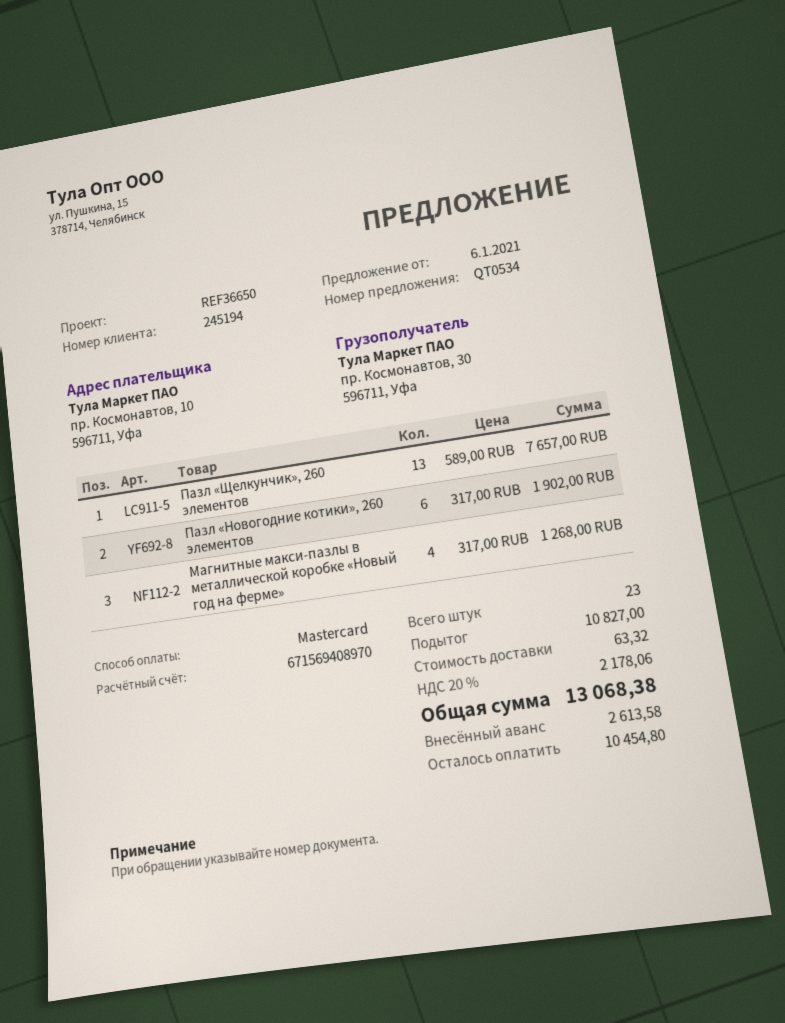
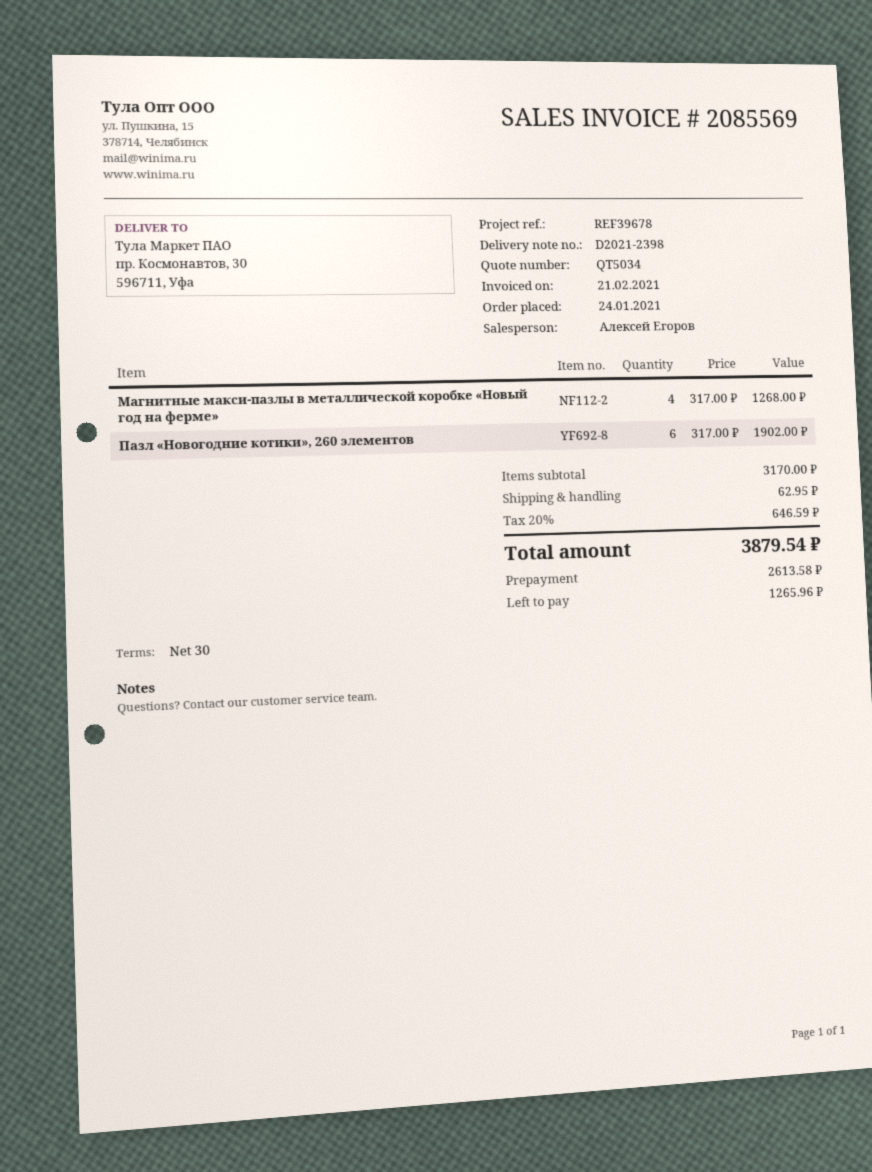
quote number: QT0534 -> QT5034
reference: REF36650 -> REF39678
Пазл «Щелкунчик», 260 элементов: 13 x 589.00 = 7657.00 -> none
subtotal: 10827.00 -> 3170.00
shipping: 63.32 -> 62.95
tax: 20% = 2178.06 -> 20% = 646.59
total: 13068.38 -> 3879.54
balance: 10454.80 -> 1265.96

